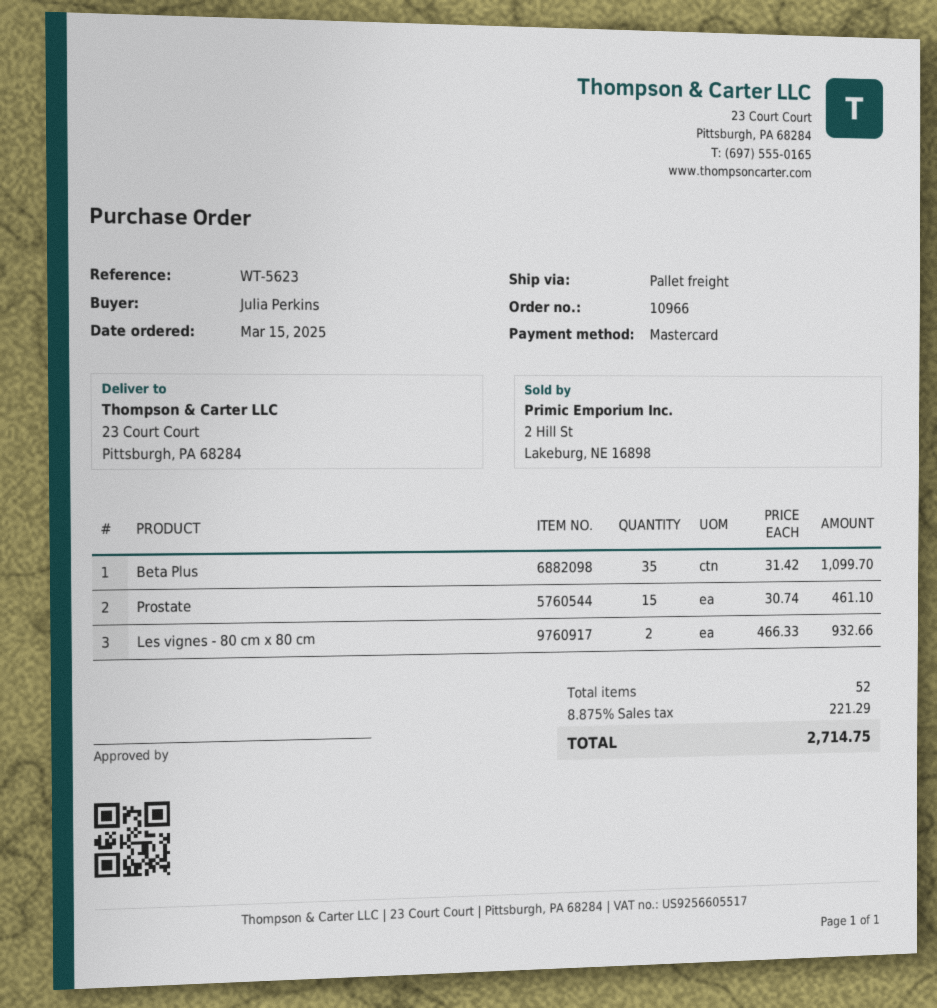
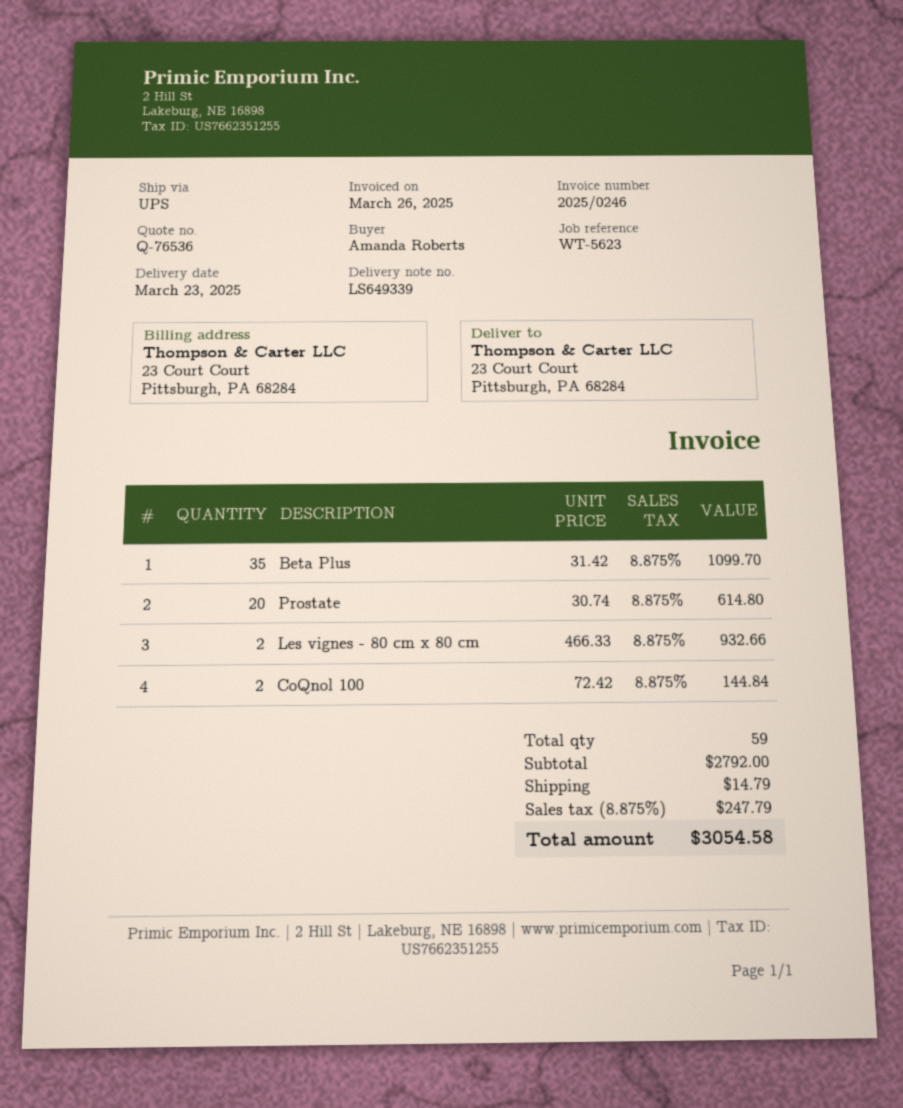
ordered by: Julia Perkins -> Amanda Roberts
shipping method: pallet freight -> UPS
Prostate: 15 x 30.74 = 461.10 -> 20 x 30.74 = 614.80
CoQnol 100: none -> 2 x 72.42 = 144.84
total quantity: 52 -> 59
shipping: none -> 14.79
tax: 8.875% = 221.29 -> 8.875% = 247.79
total: 2714.75 -> 3054.58

